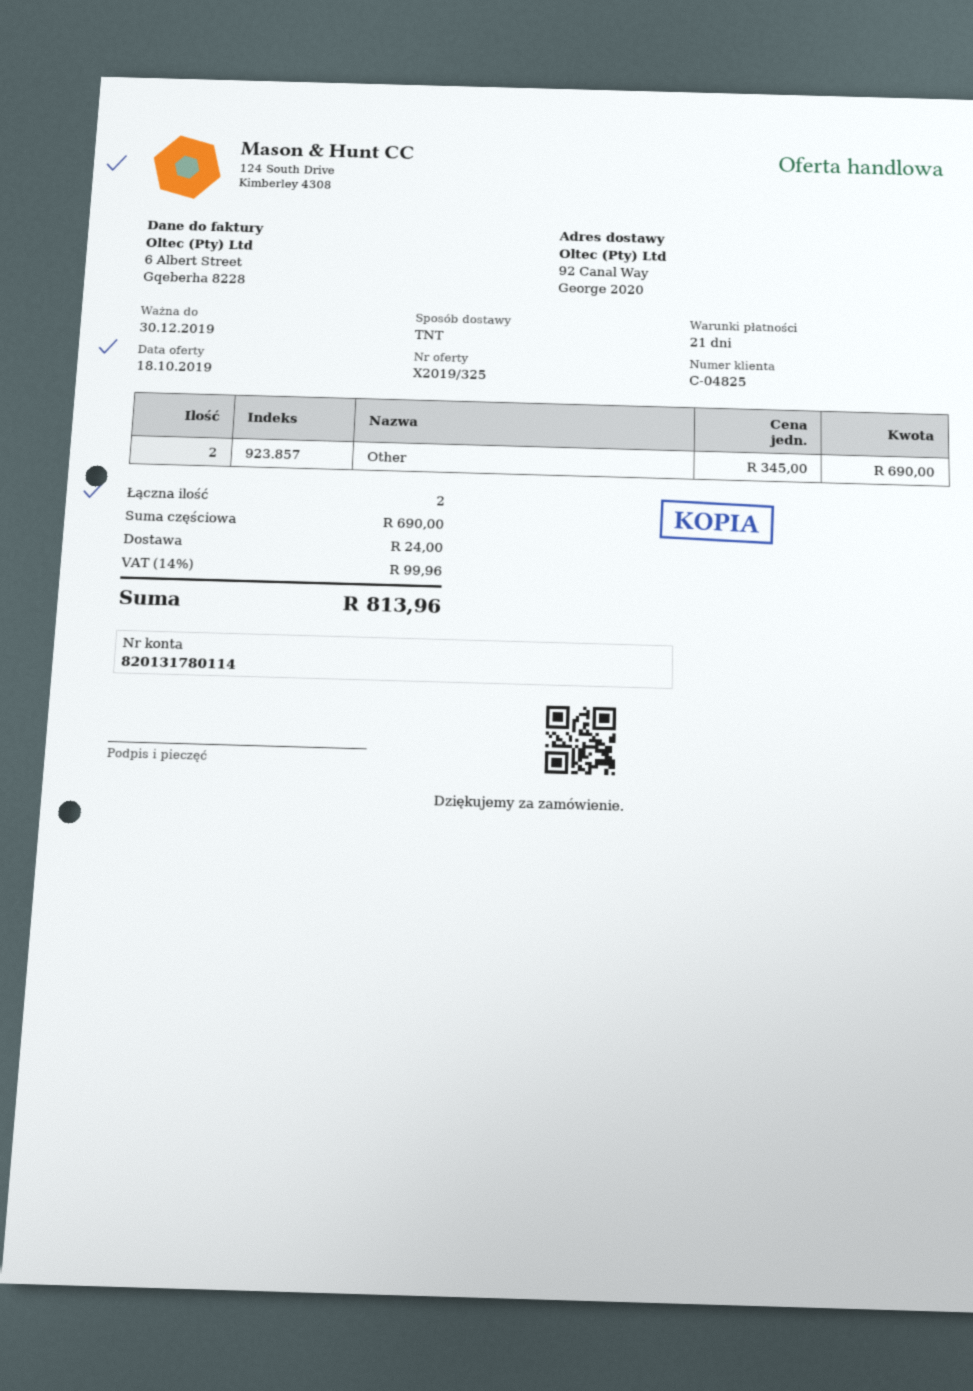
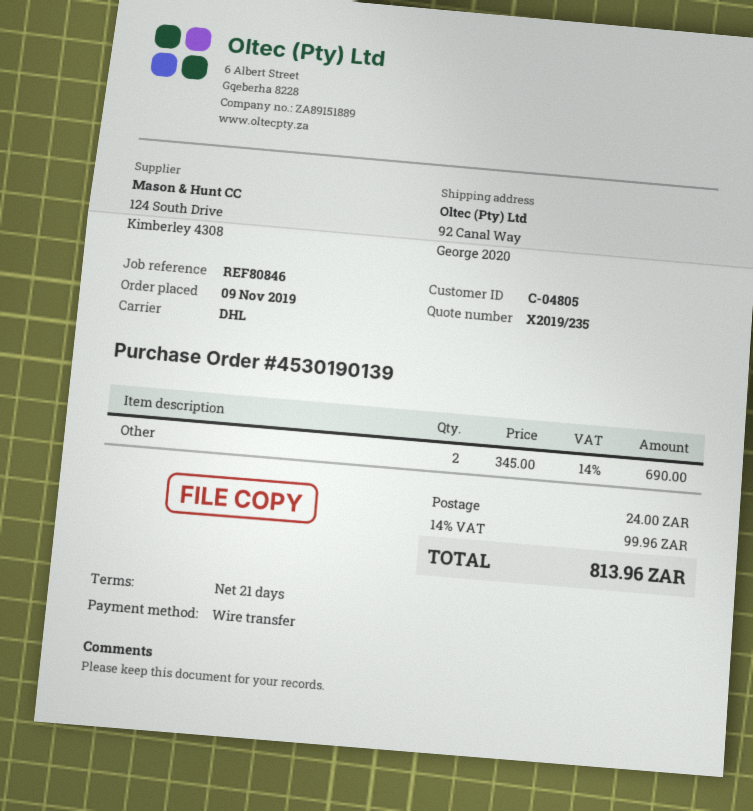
quote number: X2019/325 -> X2019/235
customer number: C-04825 -> C-04805
shipping method: TNT -> DHL

